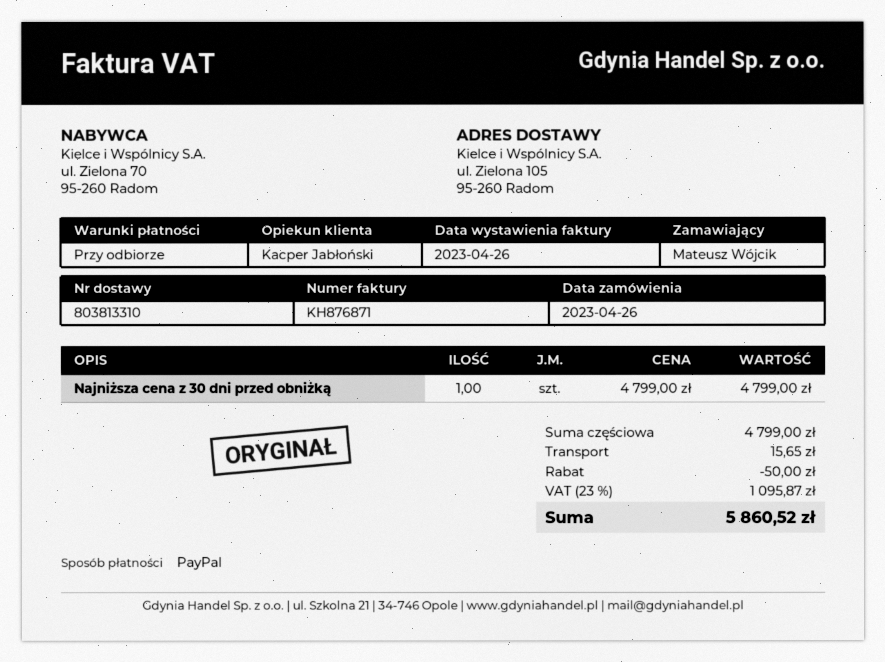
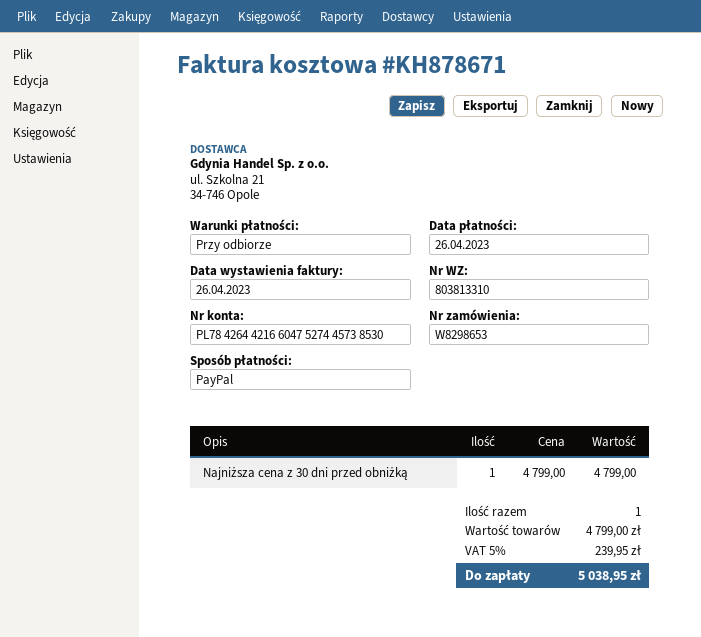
invoice number: KH876871 -> KH878671
discount: 50.00 -> none
shipping: 15.65 -> none
tax: 23% = 1095.87 -> 5% = 239.95
total: 5860.52 -> 5038.95

